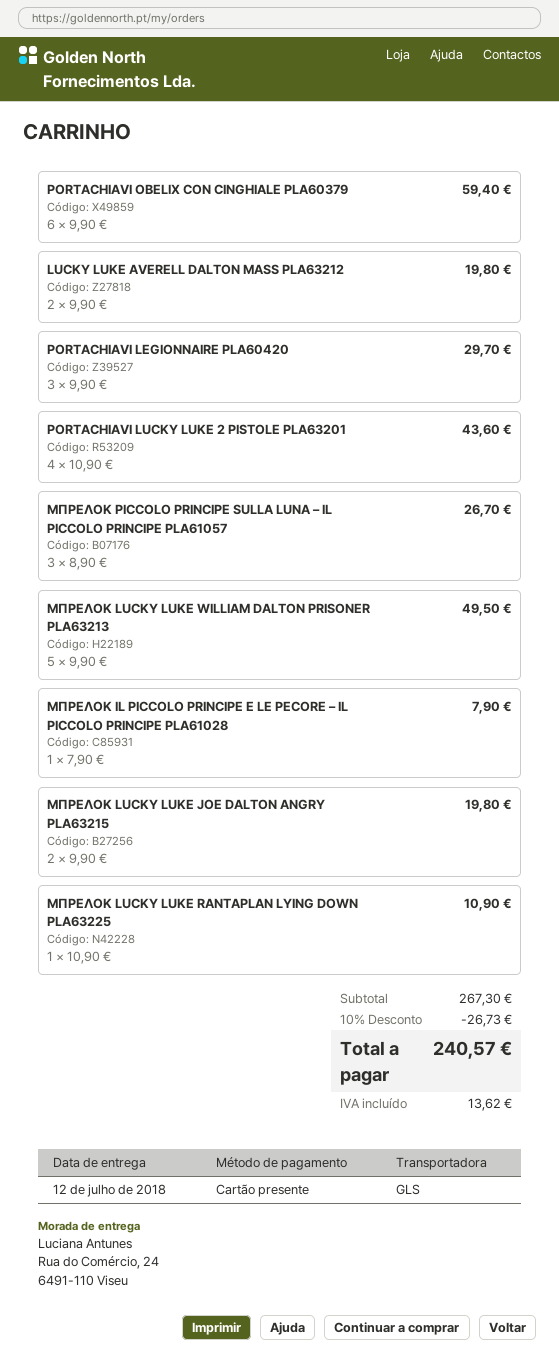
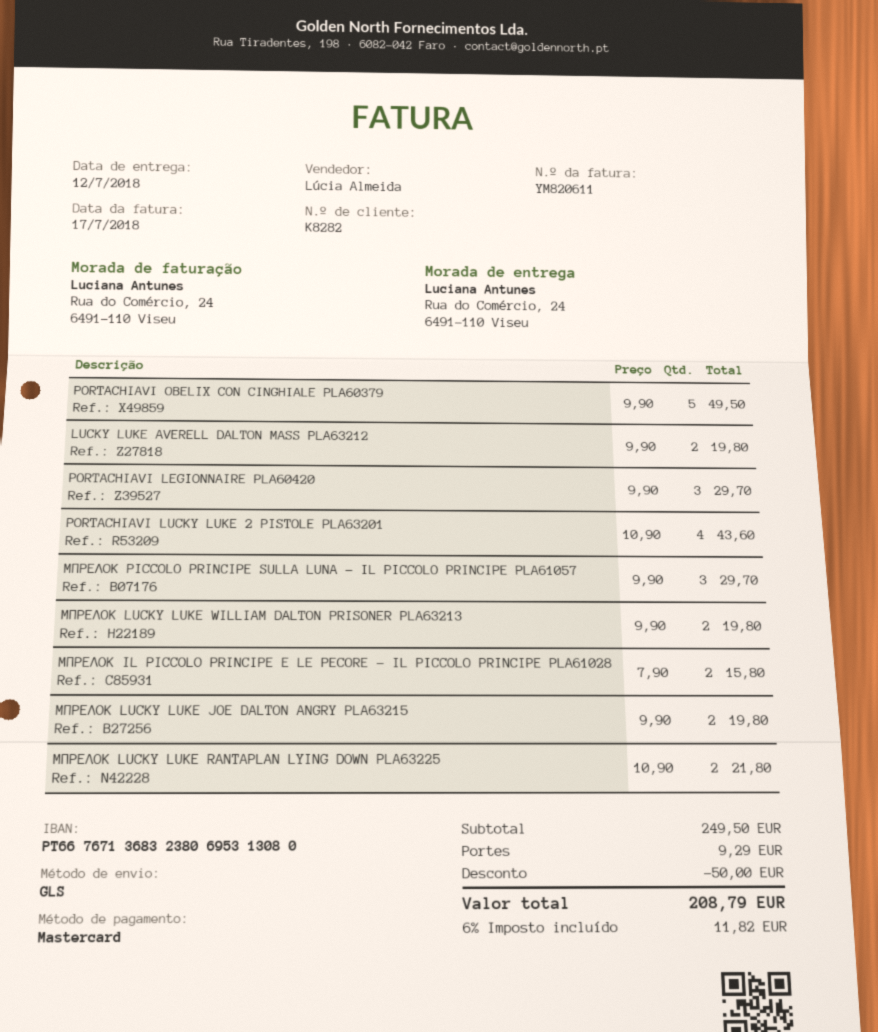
payment method: gift card -> Mastercard
PORTACHIAVI OBELIX CON CINGHIALE PLA60379: 6 x 9.90 = 59.40 -> 5 x 9.90 = 49.50
ΜΠΡΕΛΟΚ PICCOLO PRINCIPE SULLA LUNA – IL PICCOLO PRINCIPE PLA61057: 3 x 8.90 = 26.70 -> 3 x 9.90 = 29.70
ΜΠΡΕΛΟΚ LUCKY LUKE WILLIAM DALTON PRISONER PLA63213: 5 x 9.90 = 49.50 -> 2 x 9.90 = 19.80
ΜΠΡΕΛΟΚ IL PICCOLO PRINCIPE E LE PECORE – IL PICCOLO PRINCIPE PLA61028: 1 x 7.90 = 7.90 -> 2 x 7.90 = 15.80
ΜΠΡΕΛΟΚ LUCKY LUKE RANTAPLAN LYING DOWN PLA63225: 1 x 10.90 = 10.90 -> 2 x 10.90 = 21.80
subtotal: 267.30 -> 249.50
discount: 26.73 -> 50.00
shipping: none -> 9.29
tax: 13.62 -> 11.82
total: 240.57 -> 208.79

